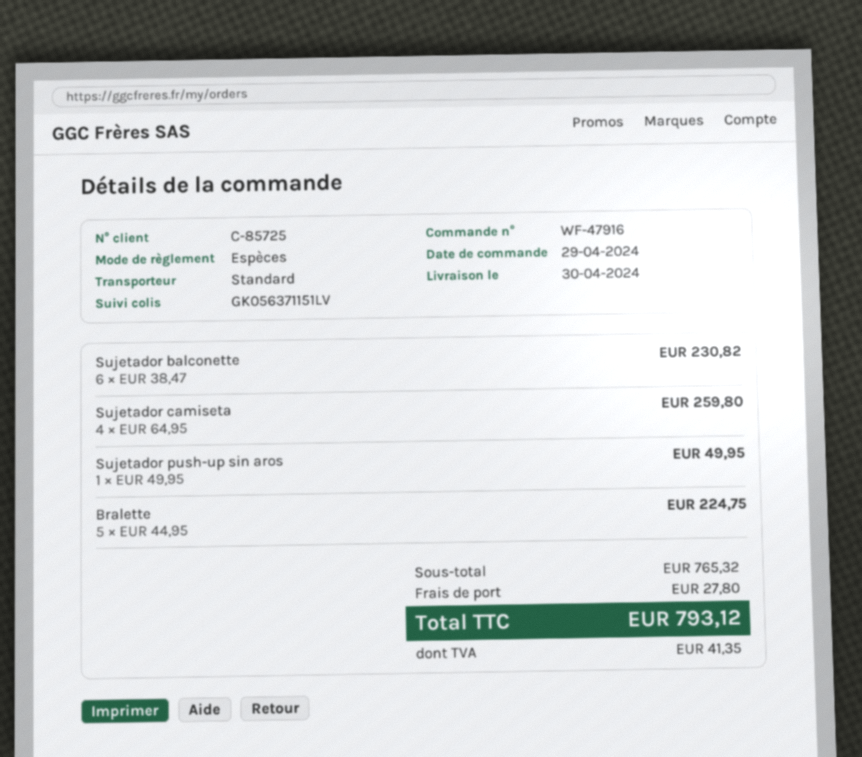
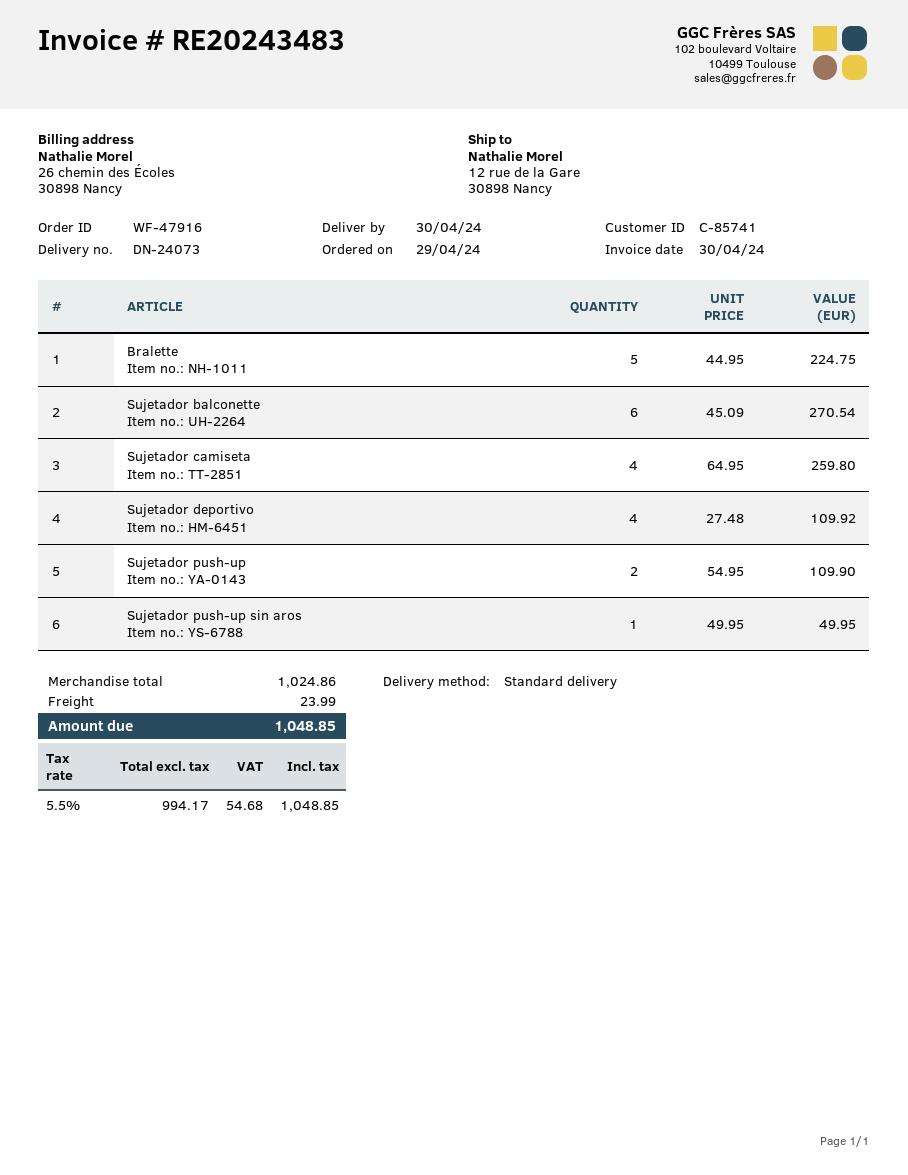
customer number: C-85725 -> C-85741
Sujetador balconette: 6 x 38.47 = 230.82 -> 6 x 45.09 = 270.54
Sujetador deportivo: none -> 4 x 27.48 = 109.92
Sujetador push-up: none -> 2 x 54.95 = 109.90
subtotal: 765.32 -> 1024.86
shipping: 27.80 -> 23.99
tax: 41.35 -> 54.68
total: 793.12 -> 1048.85

